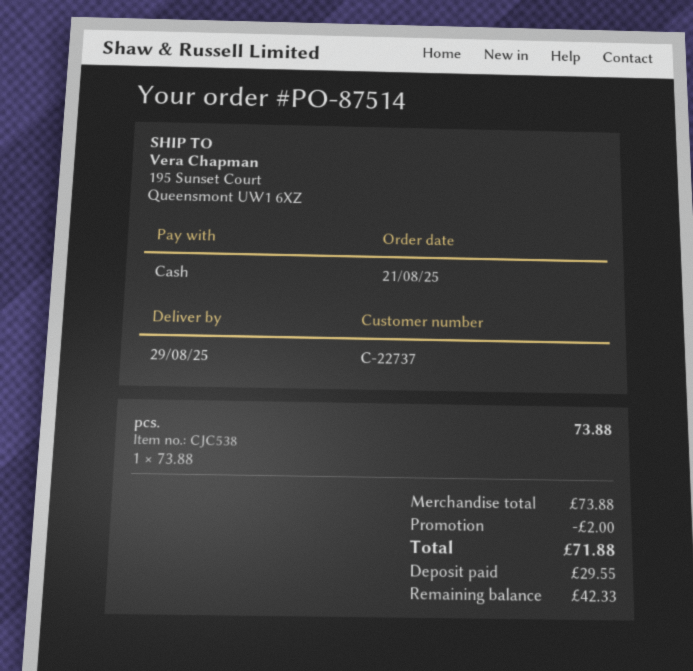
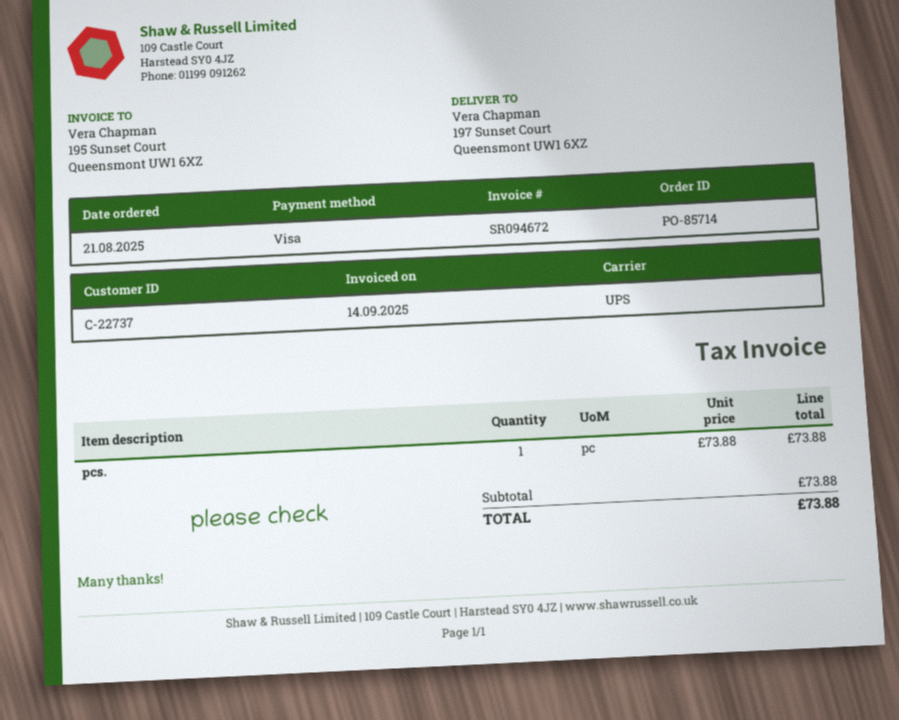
order number: PO-87514 -> PO-85714
payment method: cash -> Visa
ship to: 195 Sunset Court, Queensmont UW1 6XZ -> 197 Sunset Court, Queensmont UW1 6XZ
discount: 2.00 -> none
total: 71.88 -> 73.88

